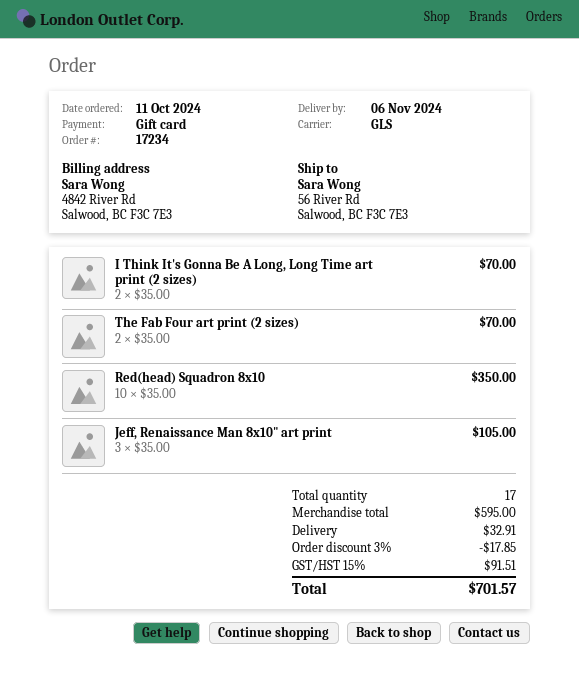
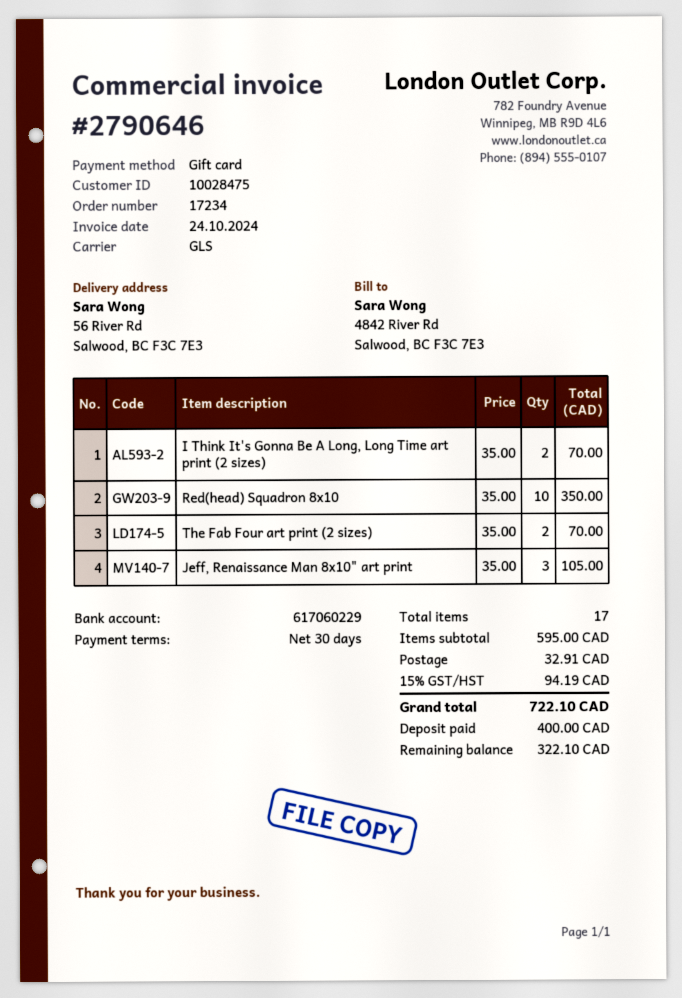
discount: 3% = 17.85 -> none
tax: 15% = 91.51 -> 15% = 94.19
total: 701.57 -> 722.10

